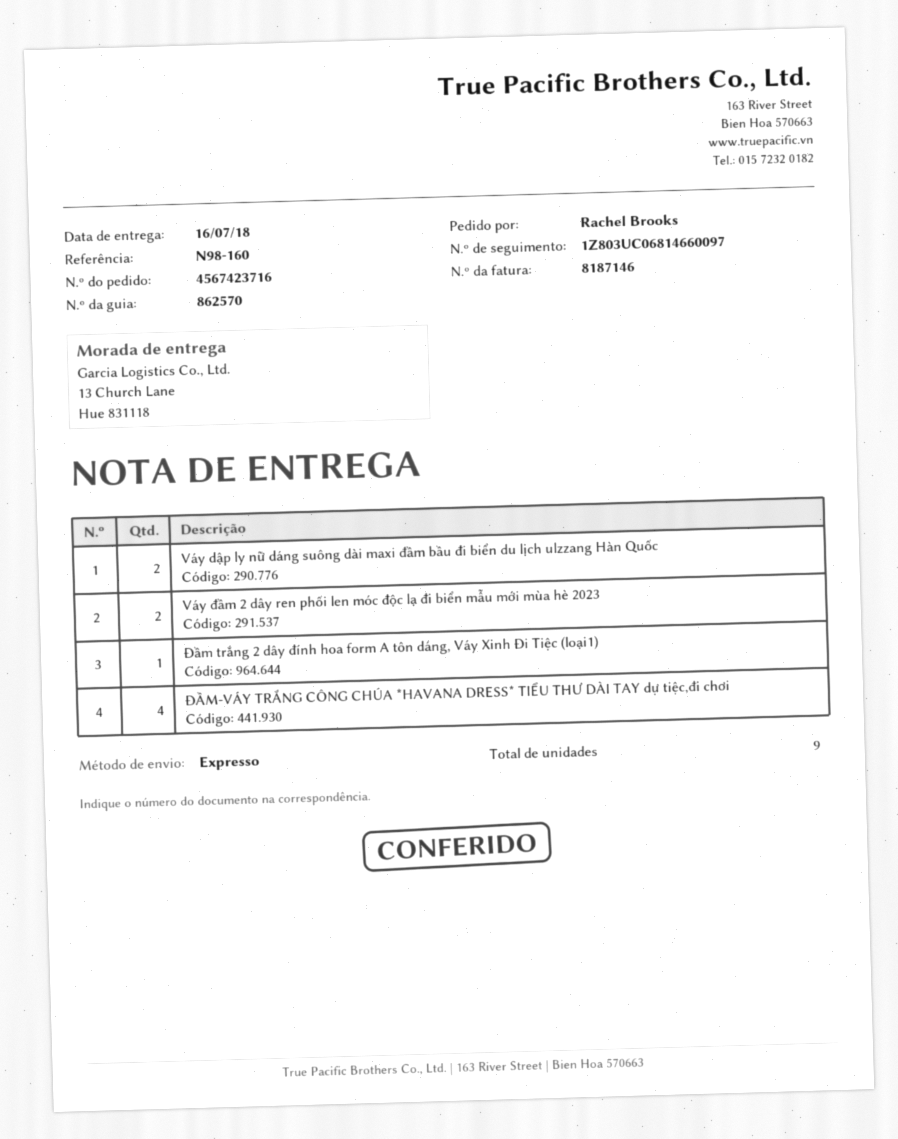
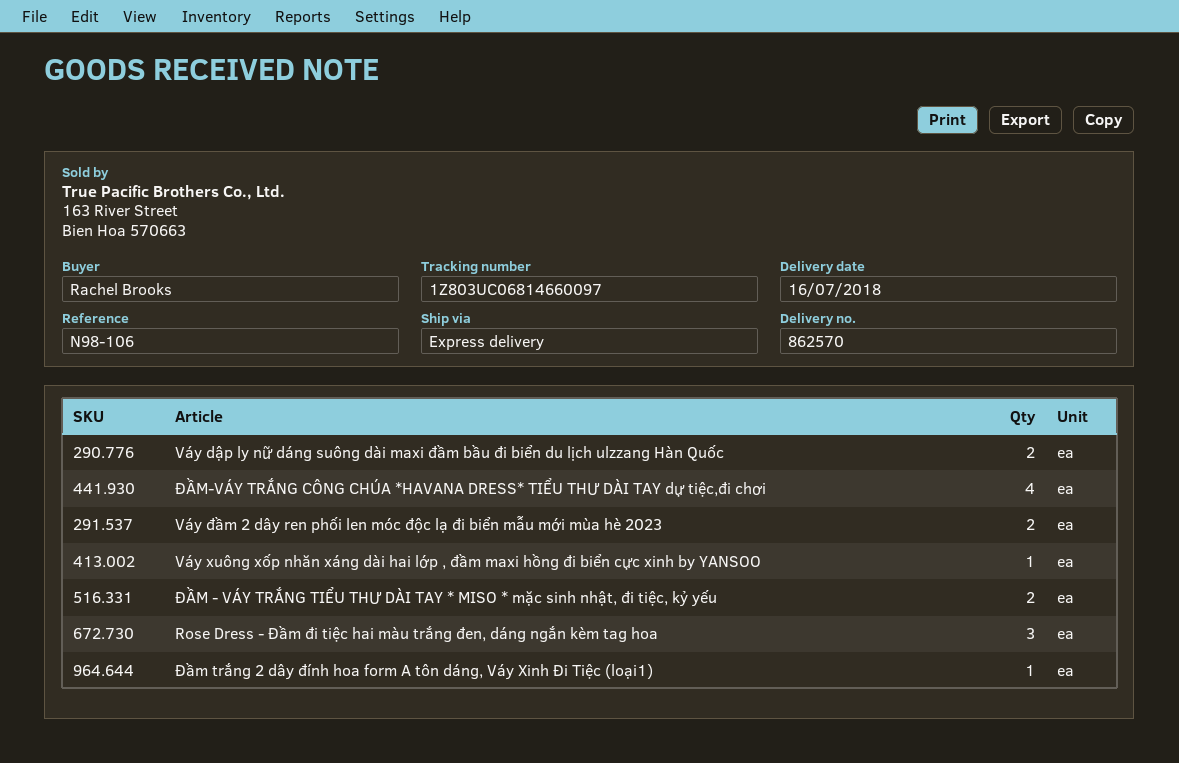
reference: N98-160 -> N98-106
Váy xuông xốp nhăn xáng dài hai lớp , đầm maxi hồng đi biển cực xinh by YANSOO: none -> 1
ĐẦM - VÁY TRẮNG TIỂU THƯ DÀI TAY * MISO * mặc sinh nhật, đi tiệc, kỷ yếu: none -> 2
Rose Dress - Đầm đi tiệc hai màu trắng đen, dáng ngắn kèm tag hoa: none -> 3

